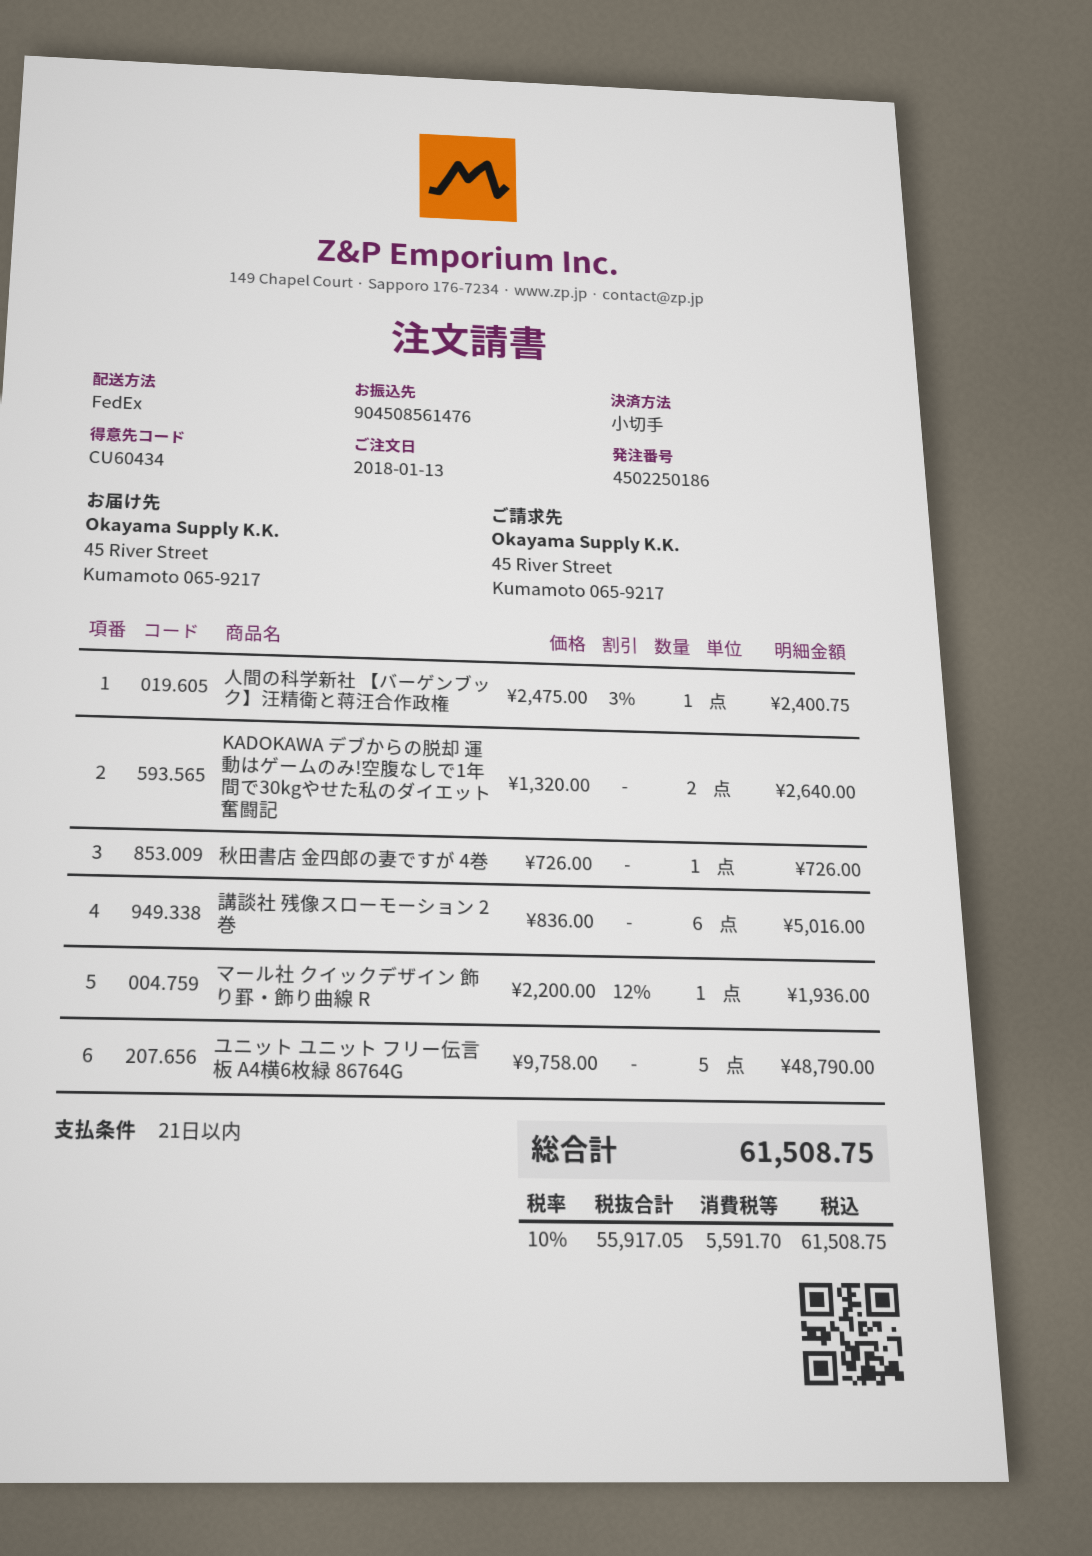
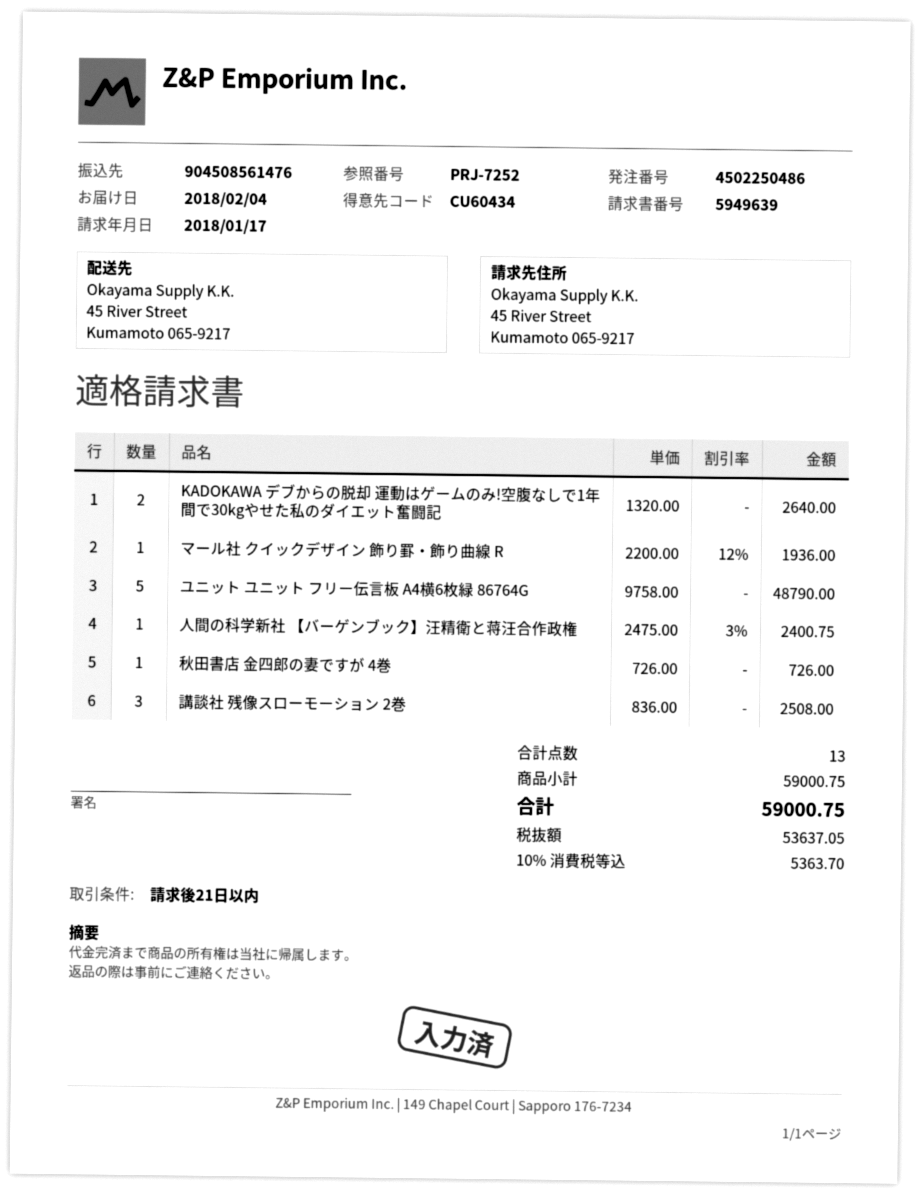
order number: 4502250186 -> 4502250486
講談社 残像スローモーション 2巻: 6 x 836.00 = 5016.00 -> 3 x 836.00 = 2508.00
net: 55917.05 -> 53637.05
tax: 10% = 5591.70 -> 10% = 5363.70
total: 61508.75 -> 59000.75

